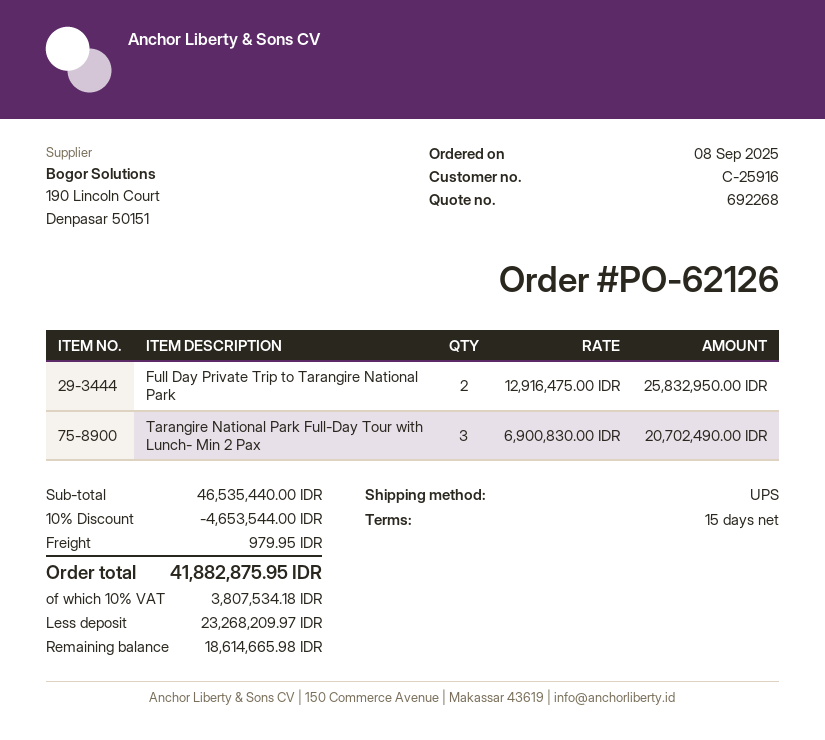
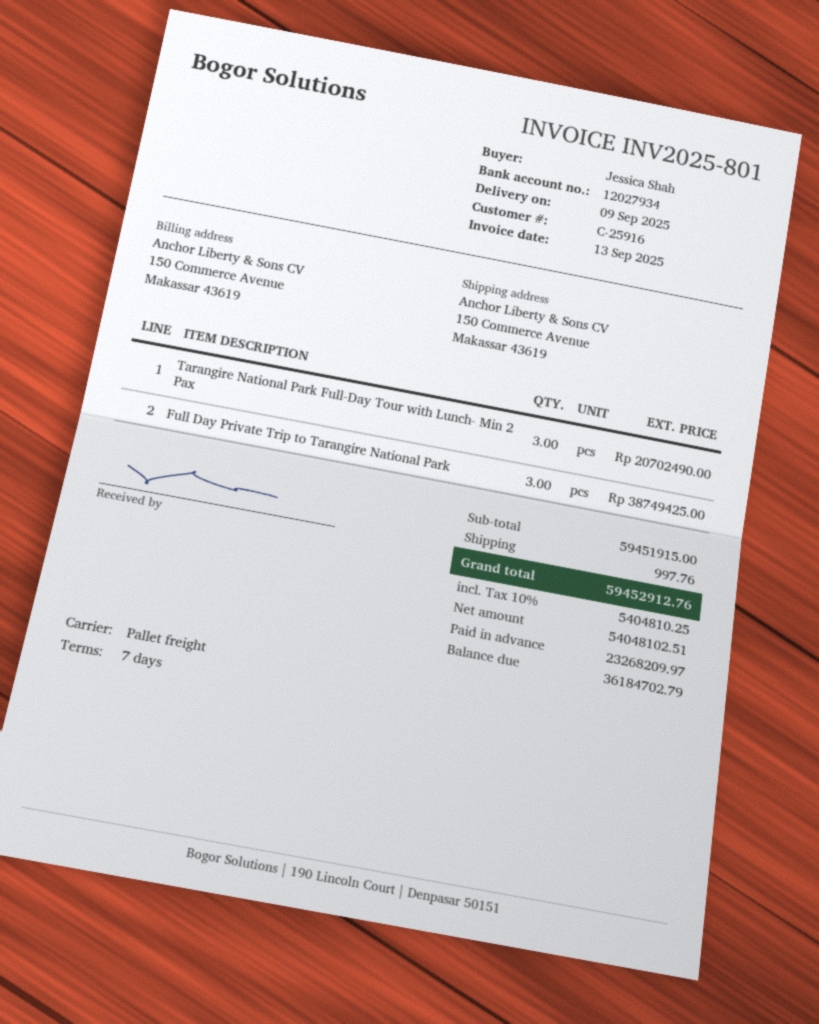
payment terms: 15 days -> 7 days
shipping method: UPS -> pallet freight
Full Day Private Trip to Tarangire National Park: 2 for 25832950.00 -> 3 for 38749425.00
subtotal: 46535440.00 -> 59451915.00
discount: 10% = 4653544.00 -> none
shipping: 979.95 -> 997.76
tax: 10% = 3807534.18 -> 10% = 5404810.25
total: 41882875.95 -> 59452912.76
balance: 18614665.98 -> 36184702.79

